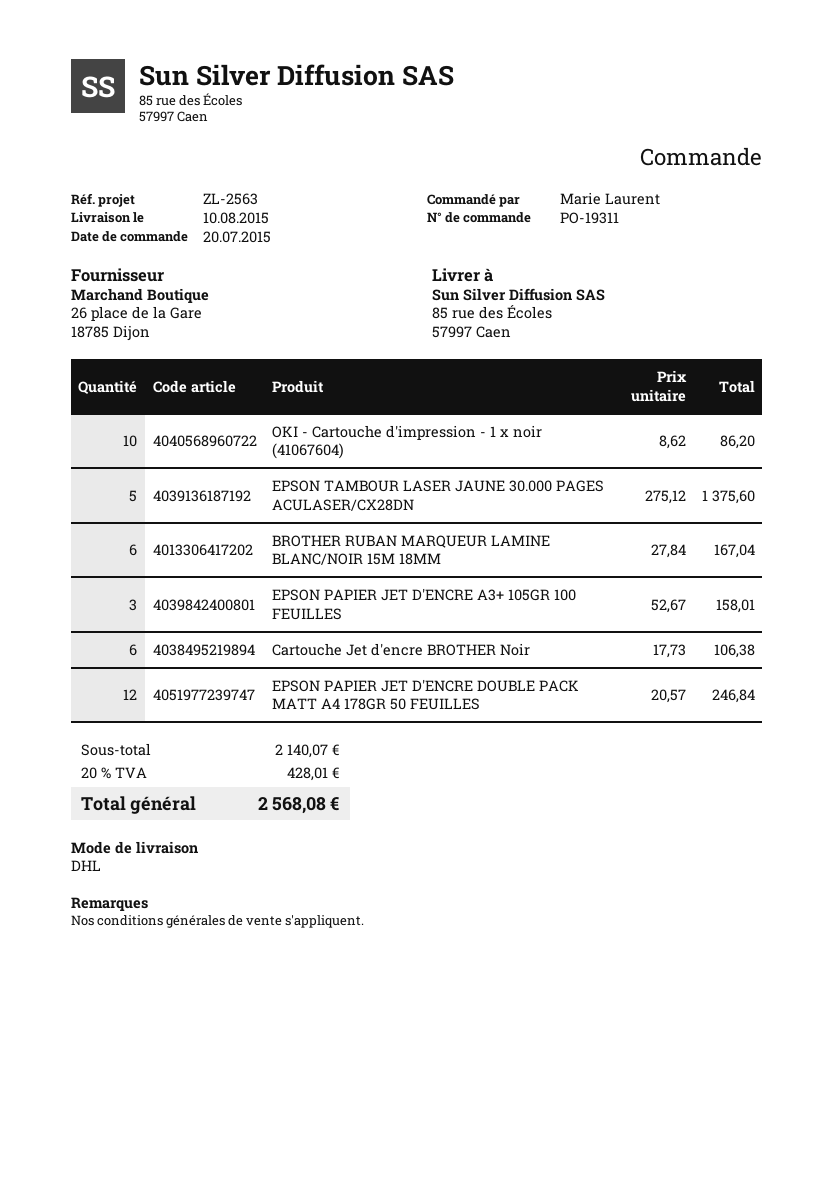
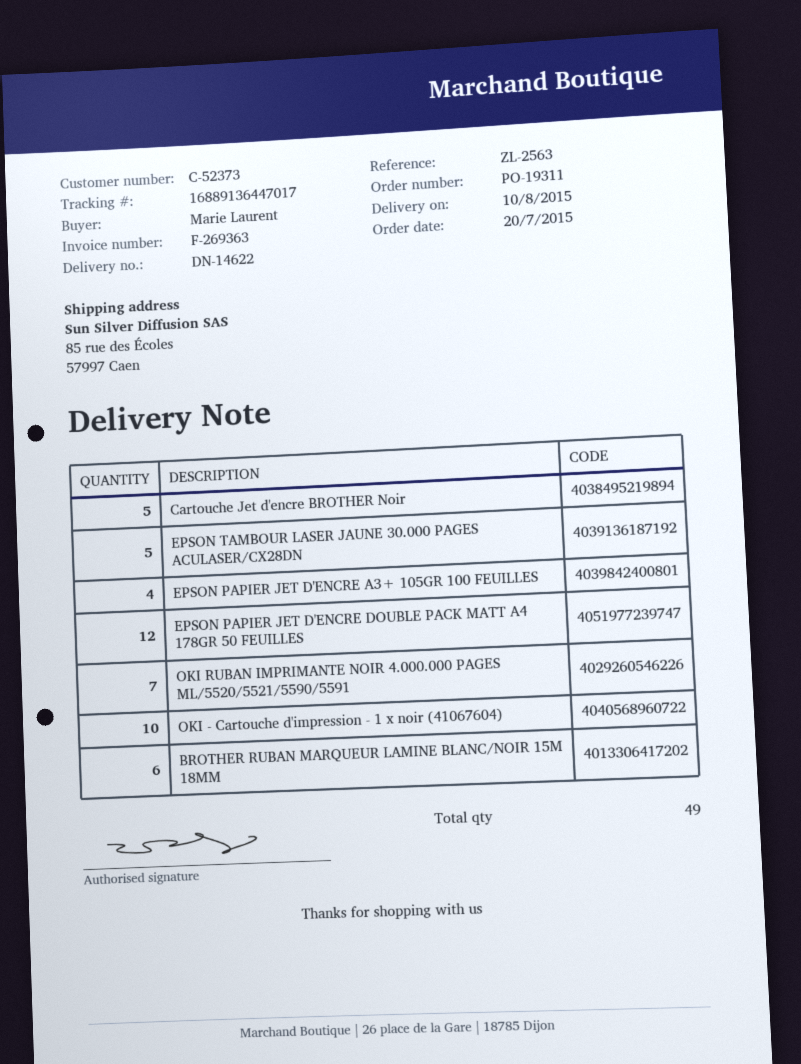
EPSON PAPIER JET D'ENCRE A3+ 105GR 100 FEUILLES: 3 -> 4
Cartouche Jet d'encre BROTHER Noir: 6 -> 5
OKI RUBAN IMPRIMANTE NOIR 4.000.000 PAGES ML/5520/5521/5590/5591: none -> 7

